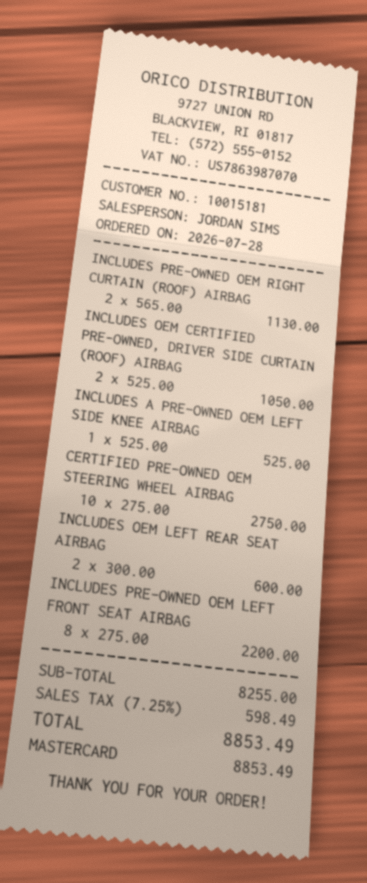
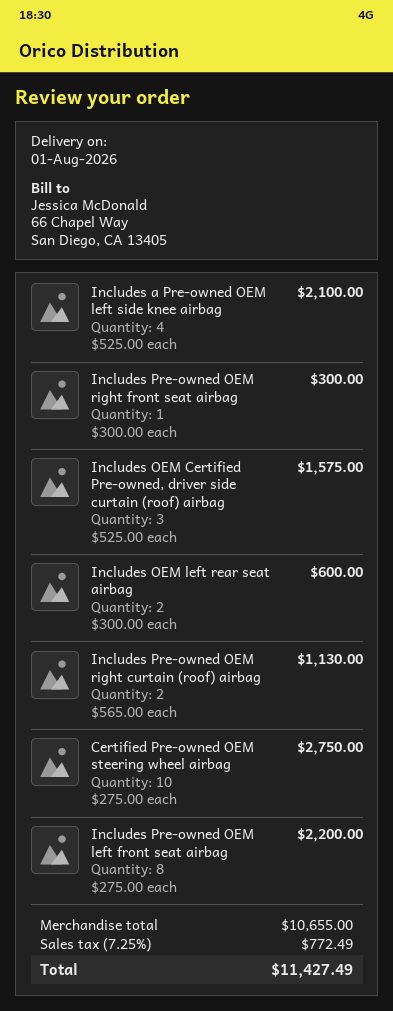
INCLUDES OEM CERTIFIED PRE-OWNED, DRIVER SIDE CURTAIN (ROOF) AIRBAG: 2 x 525.00 = 1050.00 -> 3 x 525.00 = 1575.00
INCLUDES A PRE-OWNED OEM LEFT SIDE KNEE AIRBAG: 1 x 525.00 = 525.00 -> 4 x 525.00 = 2100.00
Includes Pre-owned OEM right front seat airbag: none -> 1 x 300.00 = 300.00
subtotal: 8255.00 -> 10655.00
tax: 7.25% = 598.49 -> 7.25% = 772.49
total: 8853.49 -> 11427.49

